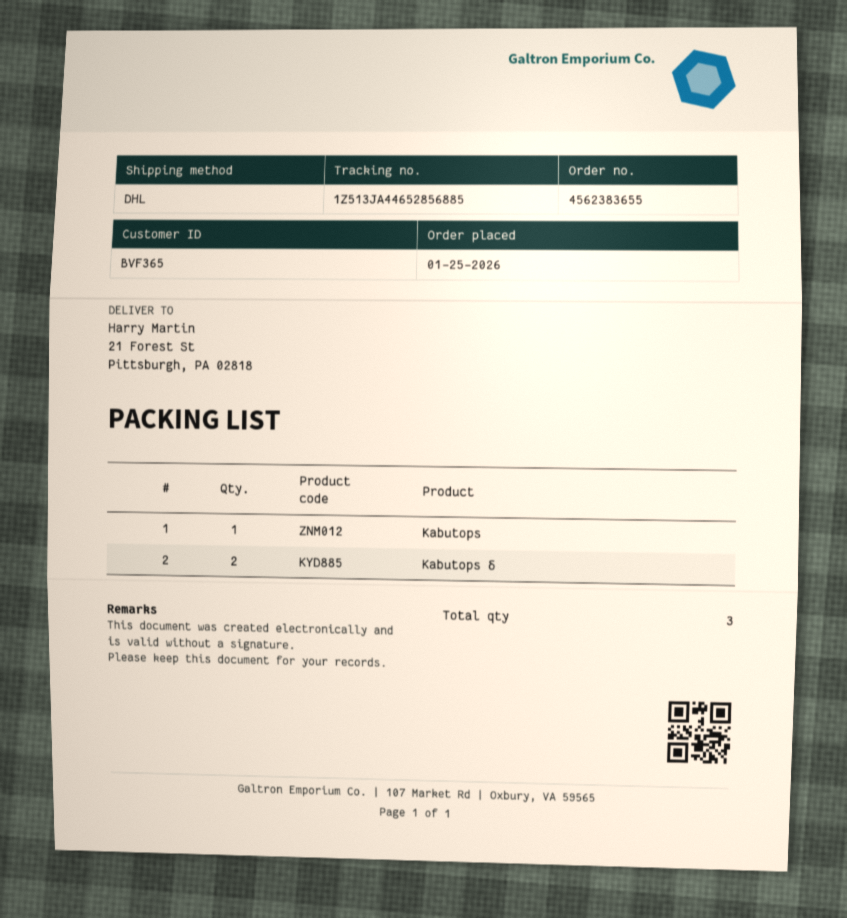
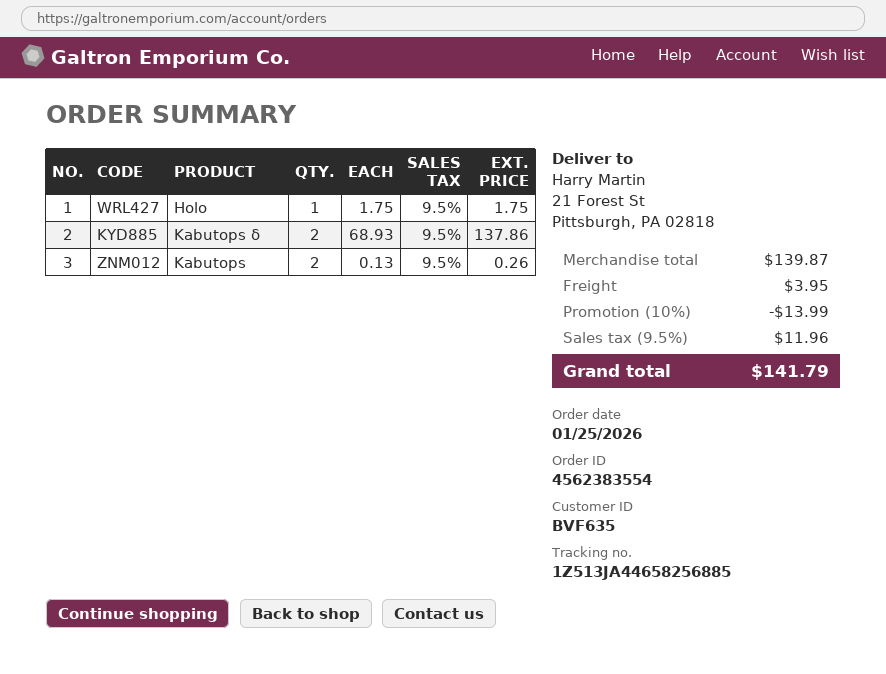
order number: 4562383655 -> 4562383554
customer number: BVF365 -> BVF635
tracking number: 1Z513JA44652856885 -> 1Z513JA44658256885
Kabutops: 1 -> 2
Holo: none -> 1

